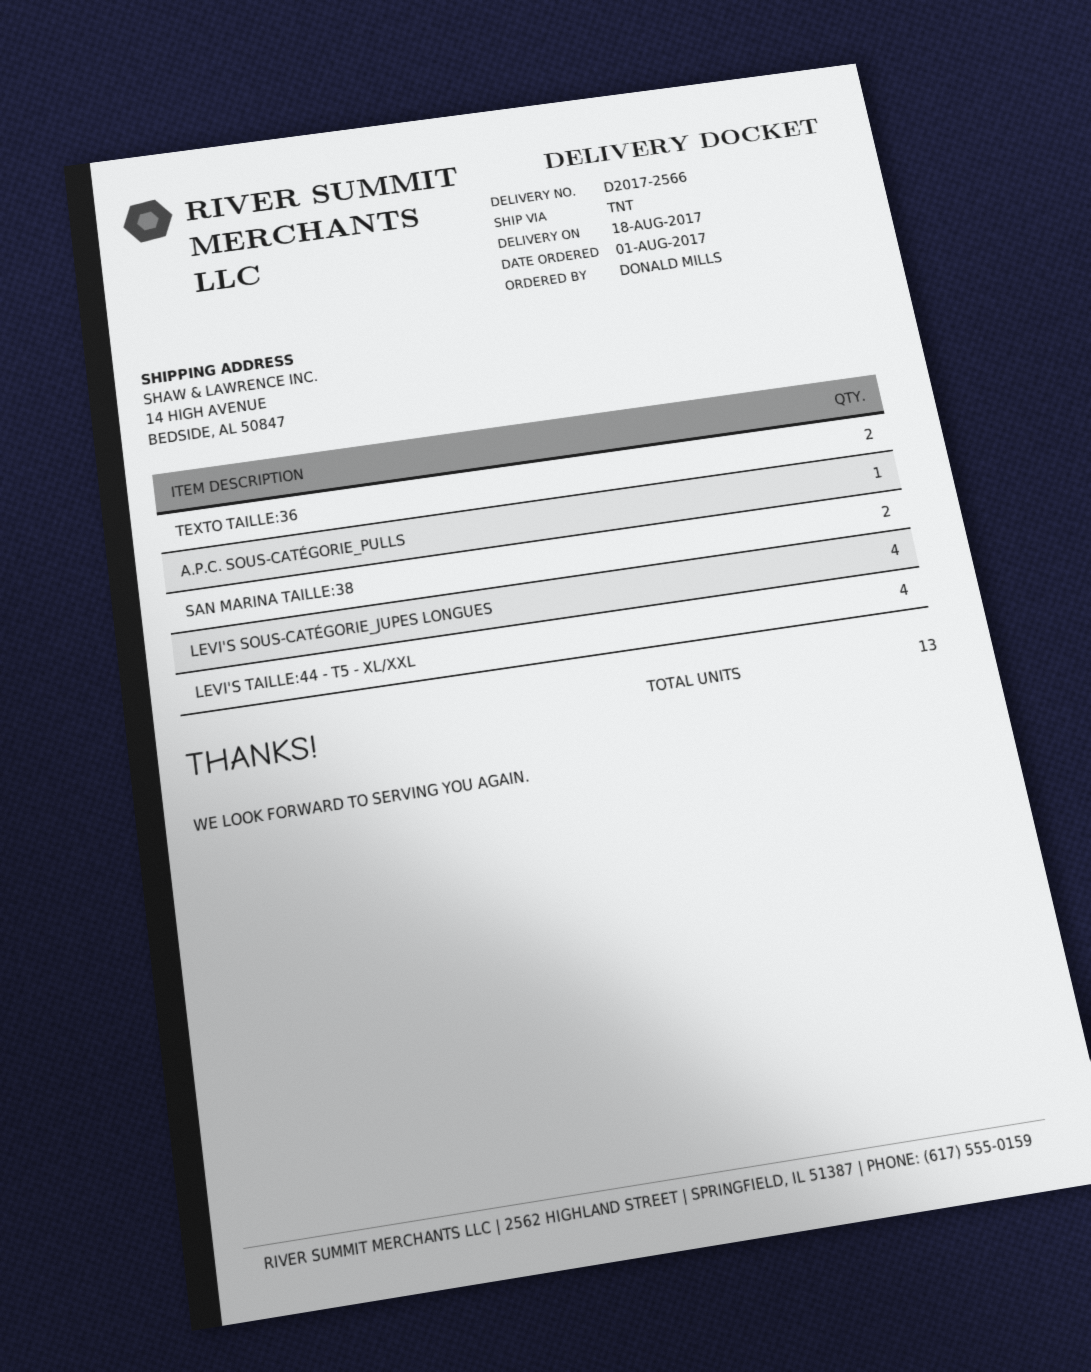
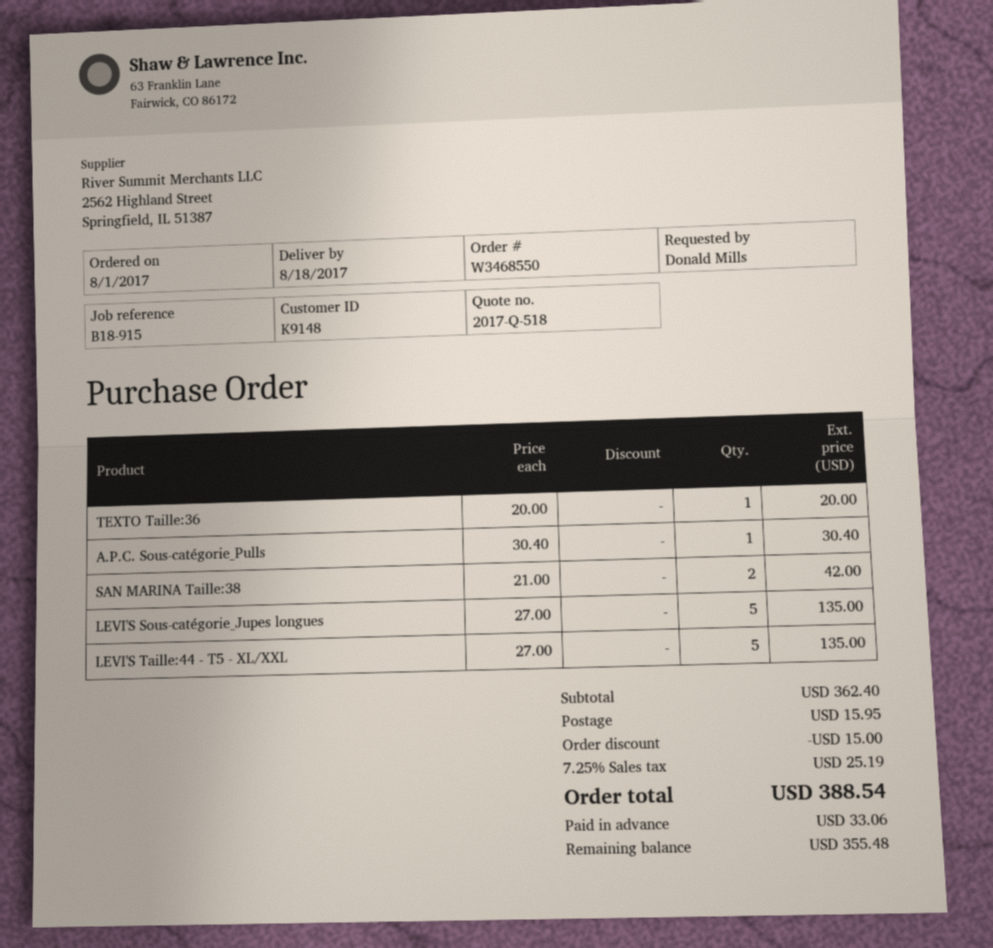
TEXTO TAILLE:36: 2 -> 1
LEVI'S SOUS-CATÉGORIE_JUPES LONGUES: 4 -> 5
LEVI'S TAILLE:44 - T5 - XL/XXL: 4 -> 5

